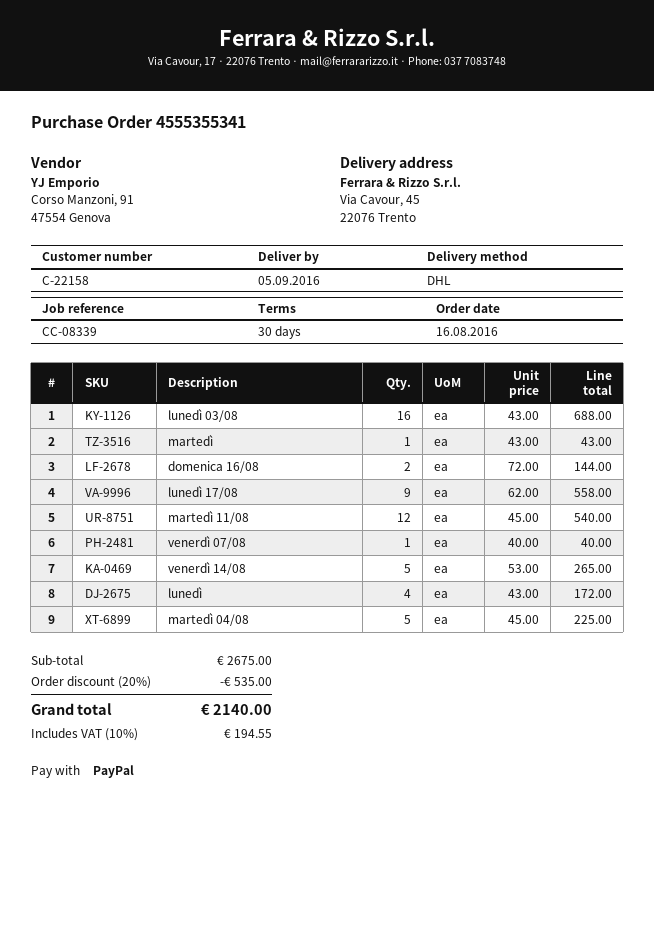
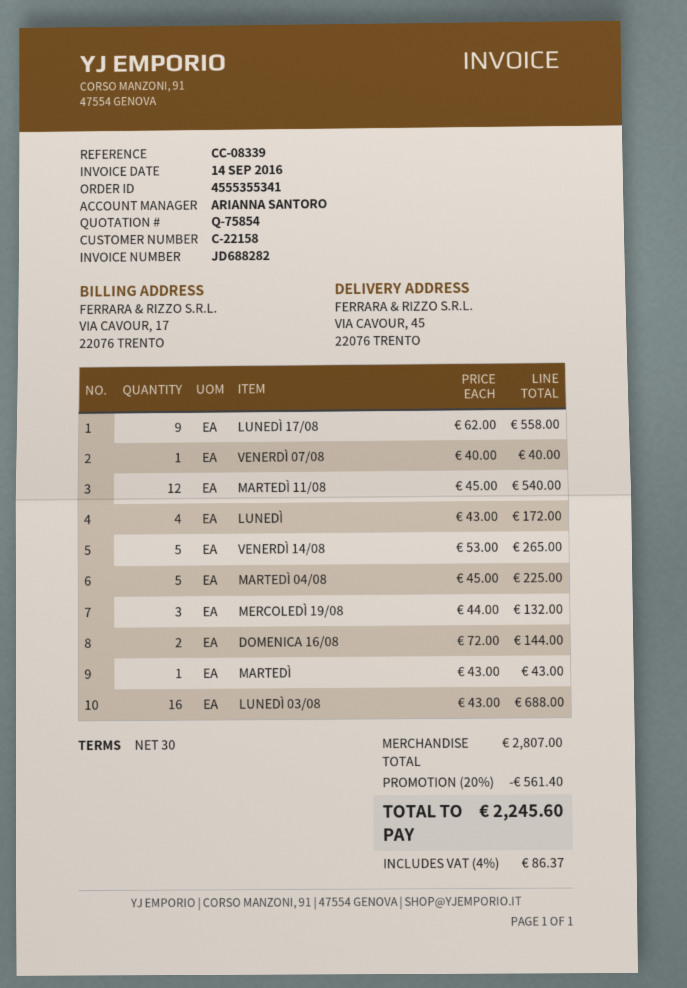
MERCOLEDÌ 19/08: none -> 3 x 44.00 = 132.00
subtotal: 2675.00 -> 2807.00
discount: 20% = 535.00 -> 20% = 561.40
tax: 10% = 194.55 -> 4% = 86.37
total: 2140.00 -> 2245.60

